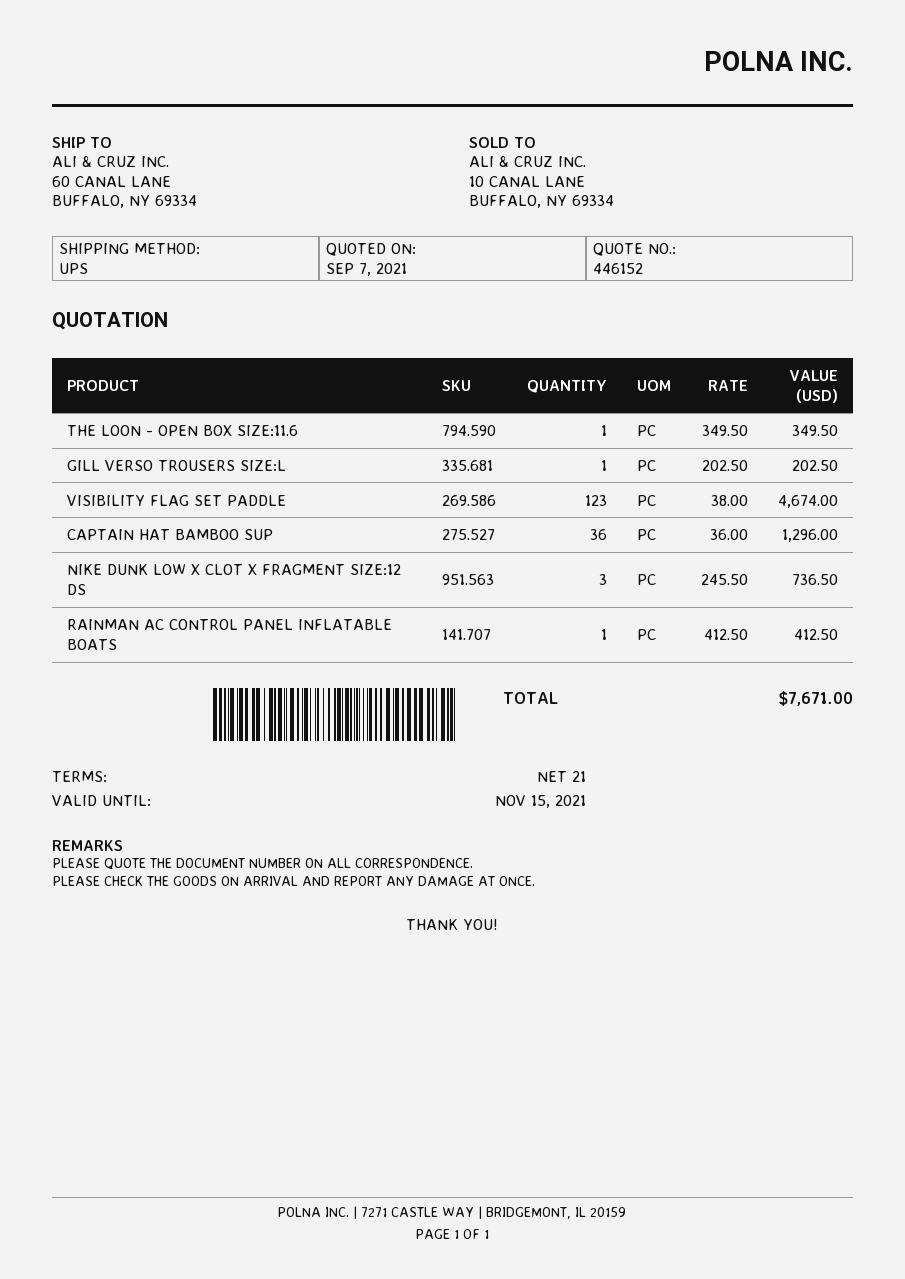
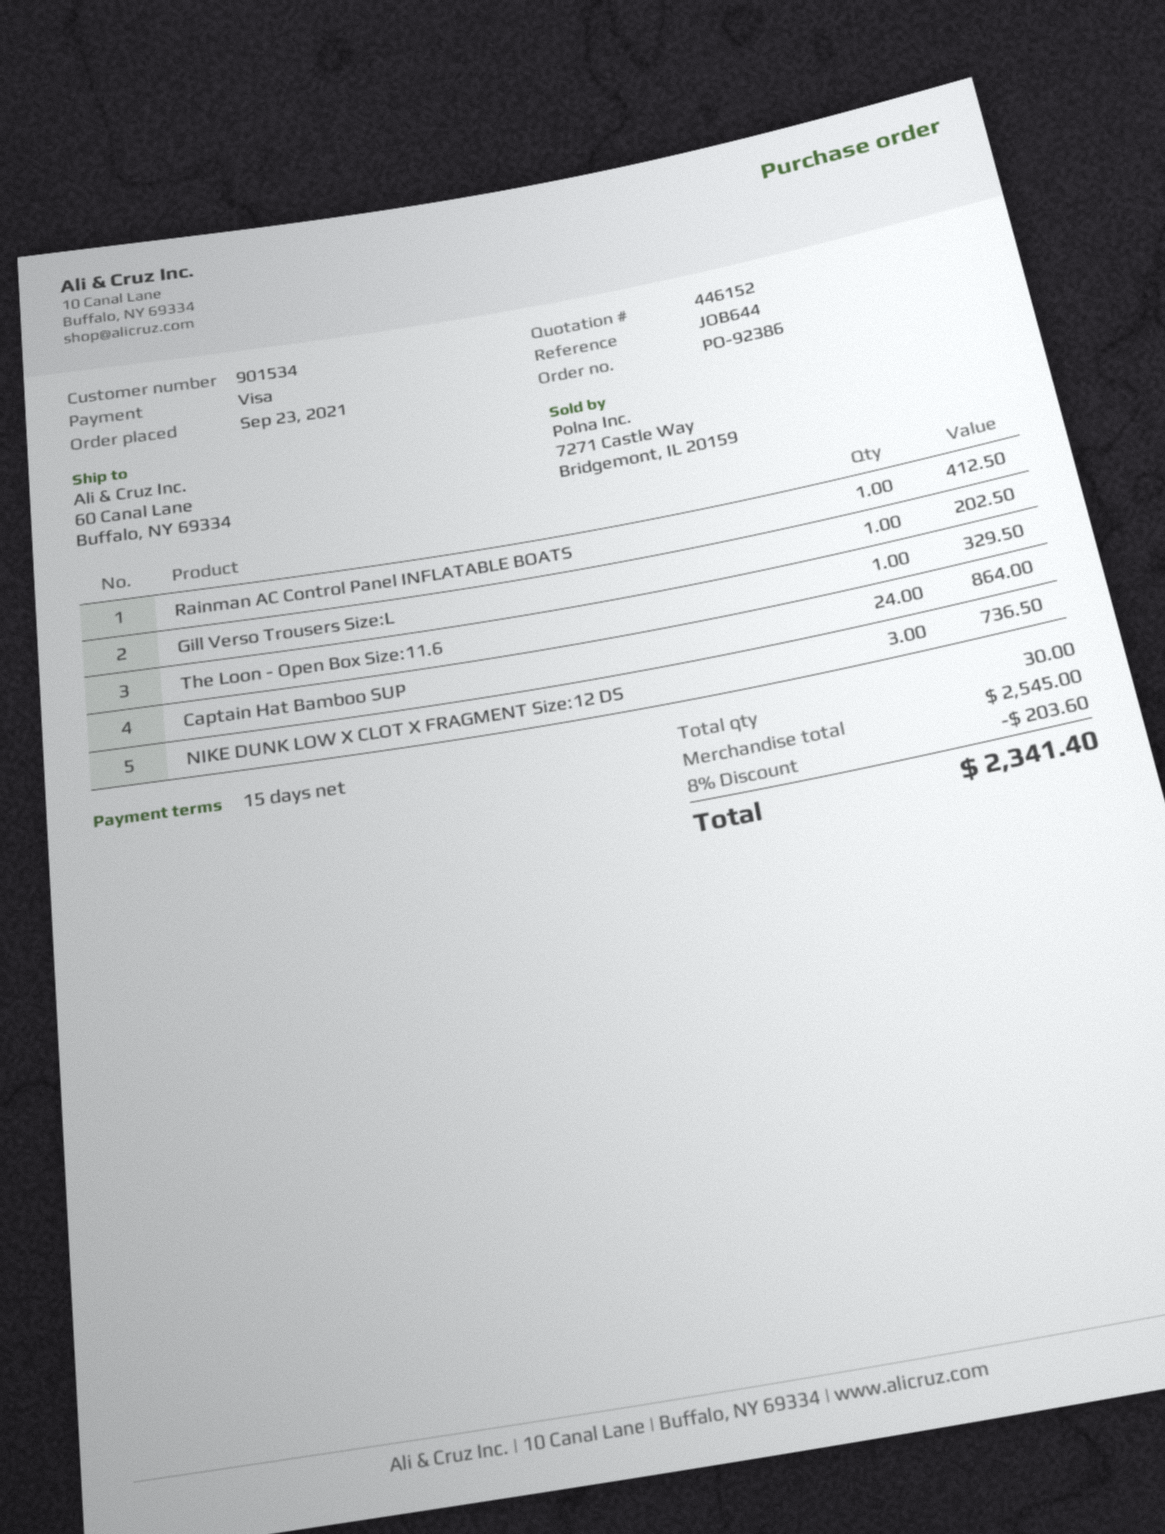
payment terms: 21 days -> 15 days
THE LOON - OPEN BOX SIZE:11.6: 1 for 349.50 -> 1 for 329.50
VISIBILITY FLAG SET PADDLE: 123 for 4674.00 -> none
CAPTAIN HAT BAMBOO SUP: 36 for 1296.00 -> 24 for 864.00
discount: none -> 8% = 203.60
total: 7671.00 -> 2341.40

